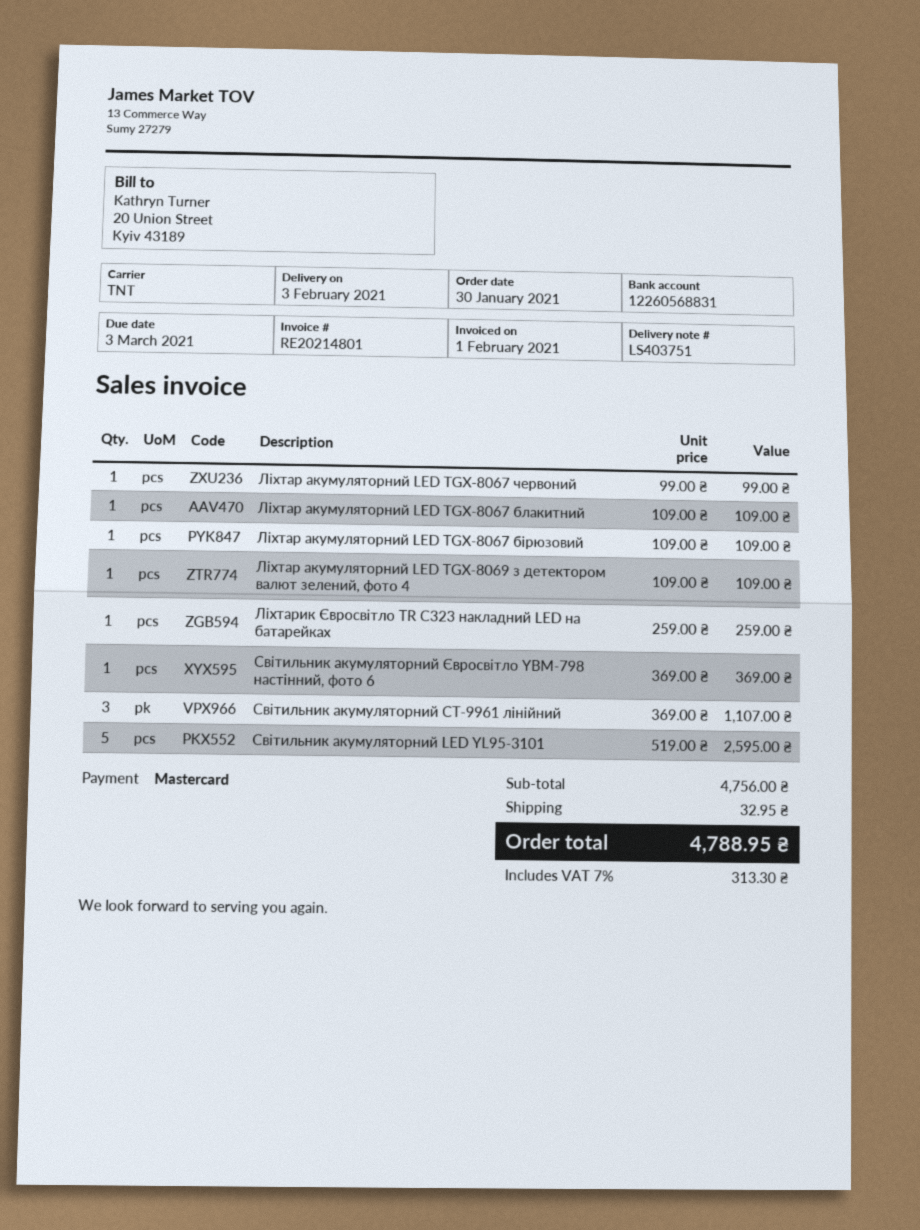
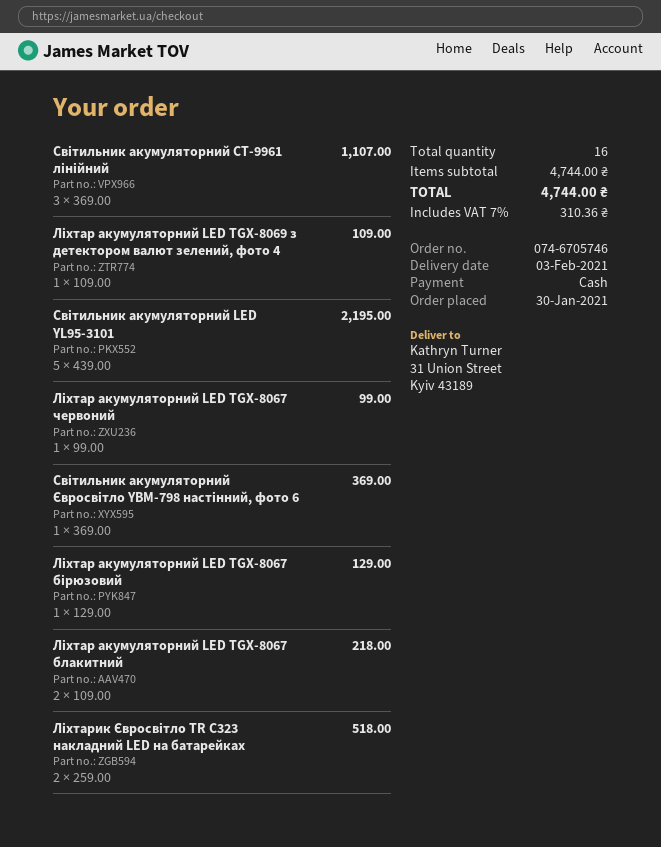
payment method: Mastercard -> cash
Ліхтар акумуляторний LED TGX-8067 блакитний: 1 x 109.00 = 109.00 -> 2 x 109.00 = 218.00
Ліхтар акумуляторний LED TGX-8067 бірюзовий: 1 x 109.00 = 109.00 -> 1 x 129.00 = 129.00
Ліхтарик Євросвітло TR C323 накладний LED на батарейках: 1 x 259.00 = 259.00 -> 2 x 259.00 = 518.00
Світильник акумуляторний LED YL95-3101: 5 x 519.00 = 2595.00 -> 5 x 439.00 = 2195.00
subtotal: 4756.00 -> 4744.00
shipping: 32.95 -> none
tax: 7% = 313.30 -> 7% = 310.36
total: 4788.95 -> 4744.00

